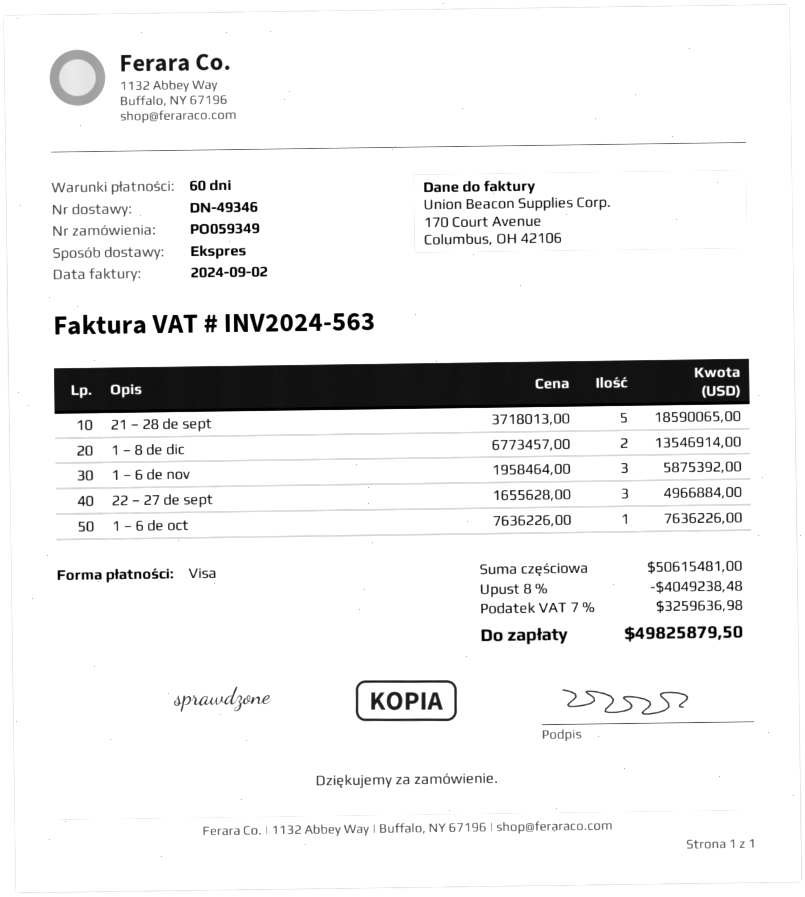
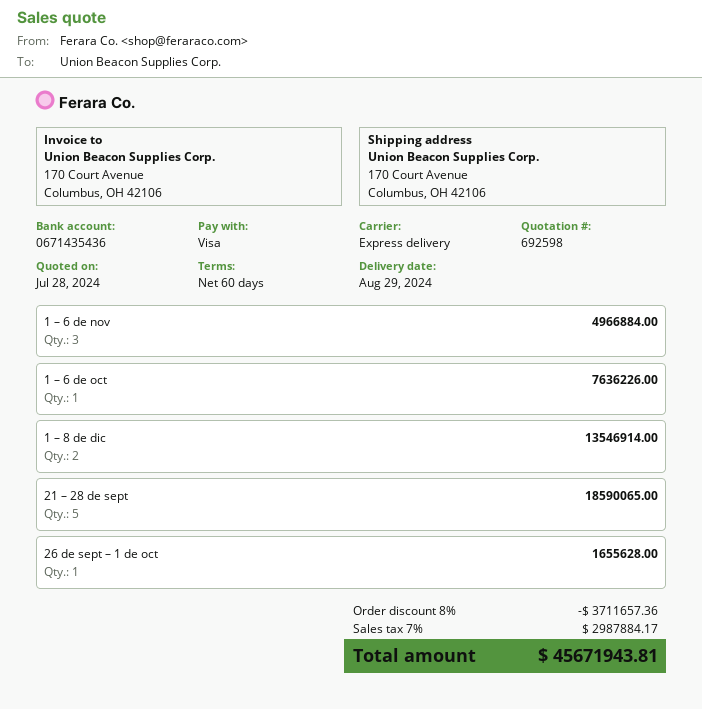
1 – 6 de nov: 3 for 5875392.00 -> 3 for 4966884.00
22 – 27 de sept: 3 for 4966884.00 -> none
26 de sept – 1 de oct: none -> 1 for 1655628.00
discount: 8% = 4049238.48 -> 8% = 3711657.36
tax: 7% = 3259636.98 -> 7% = 2987884.17
total: 49825879.50 -> 45671943.81

